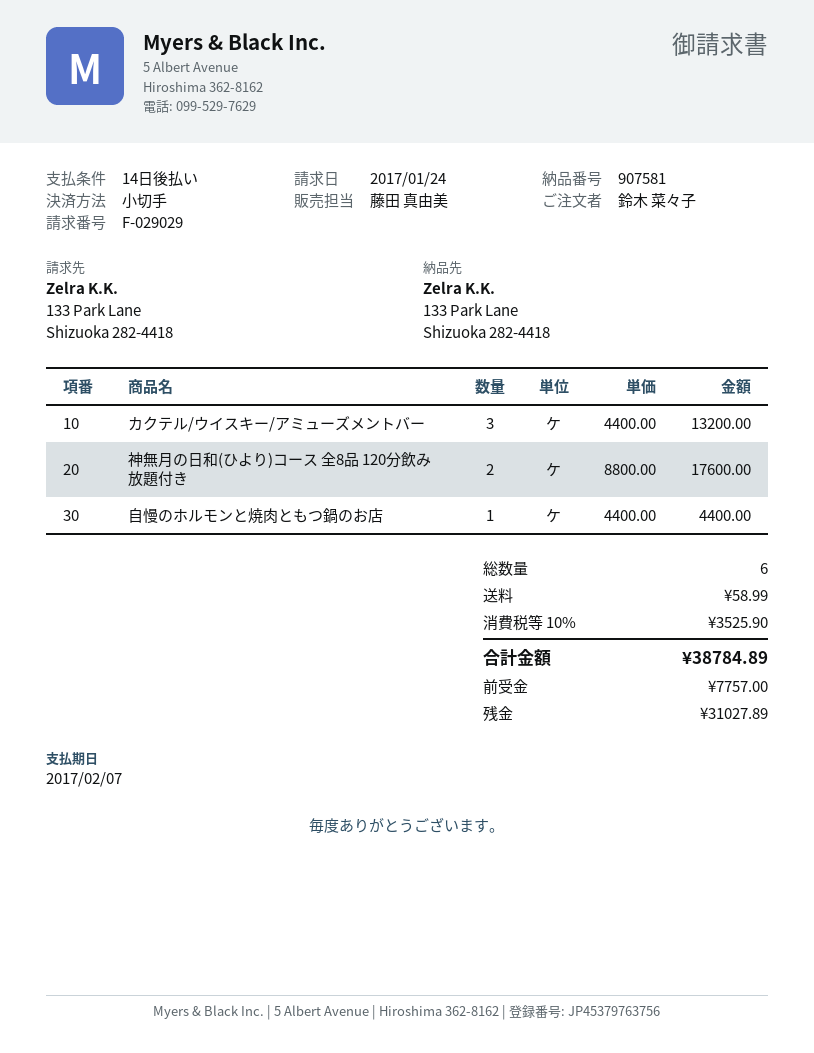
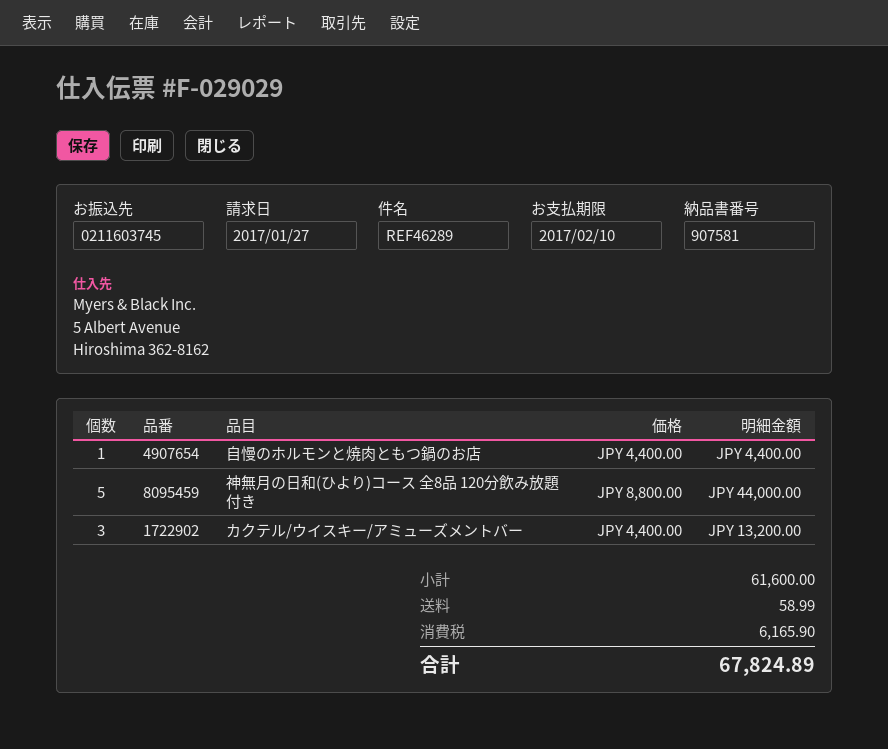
invoice date: 2017-01-24 -> 2017-01-27
due date: 2017-02-07 -> 2017-02-10
神無月の日和(ひより)コース 全8品 120分飲み放題付き: 2 x 8800.00 = 17600.00 -> 5 x 8800.00 = 44000.00
tax: 3525.90 -> 6165.90
total: 38784.89 -> 67824.89

